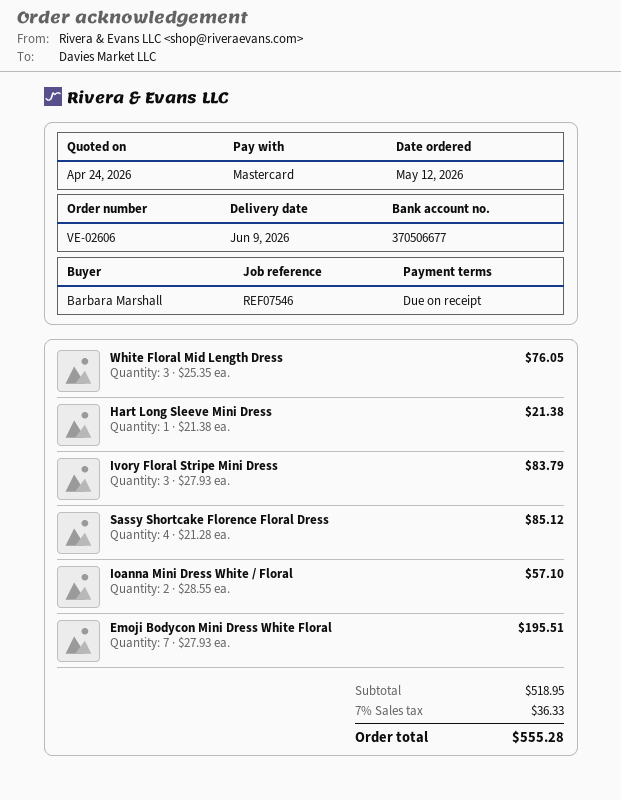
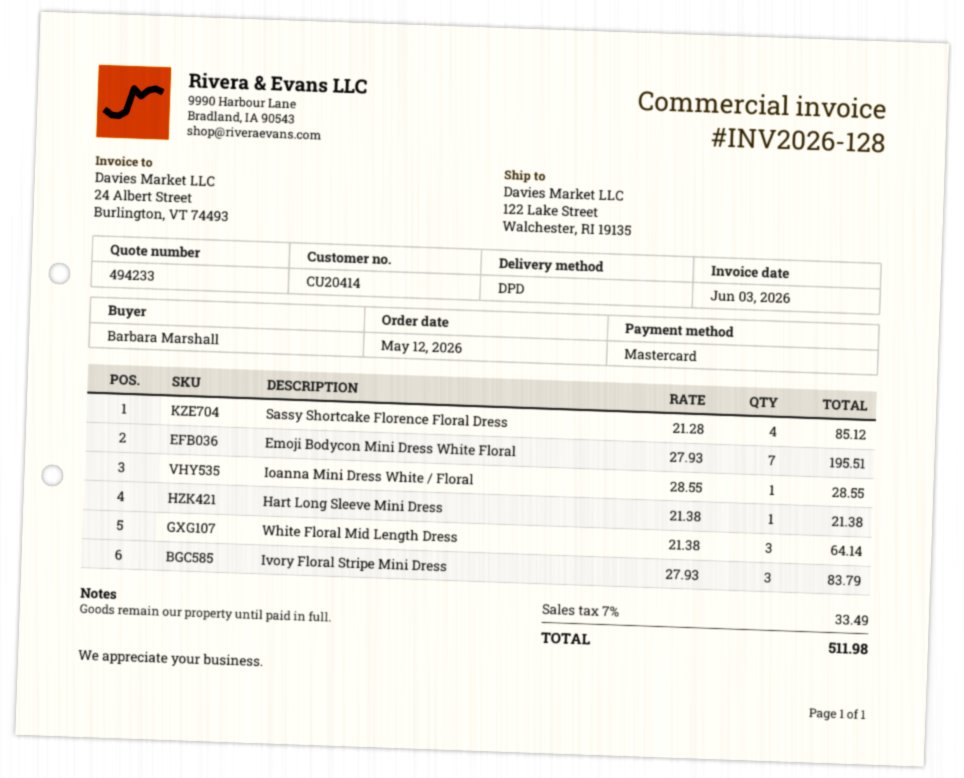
White Floral Mid Length Dress: 3 x 25.35 = 76.05 -> 3 x 21.38 = 64.14
Ioanna Mini Dress White / Floral: 2 x 28.55 = 57.10 -> 1 x 28.55 = 28.55
tax: 7% = 36.33 -> 7% = 33.49
total: 555.28 -> 511.98

